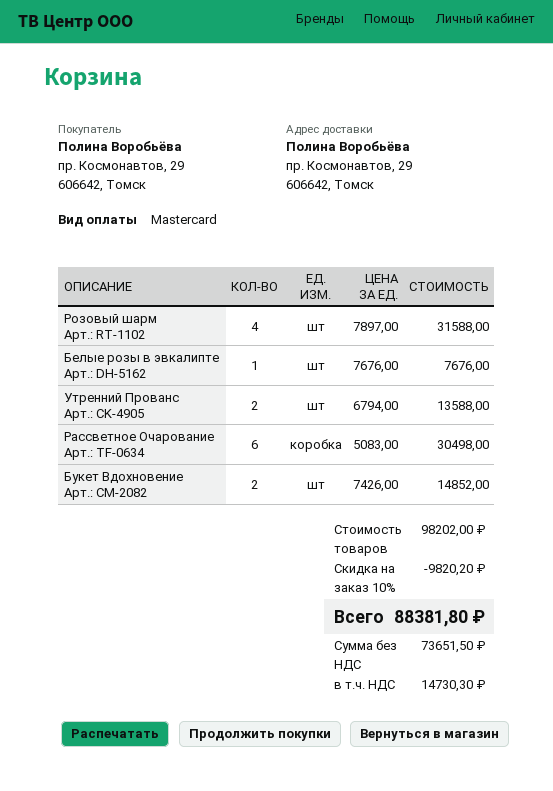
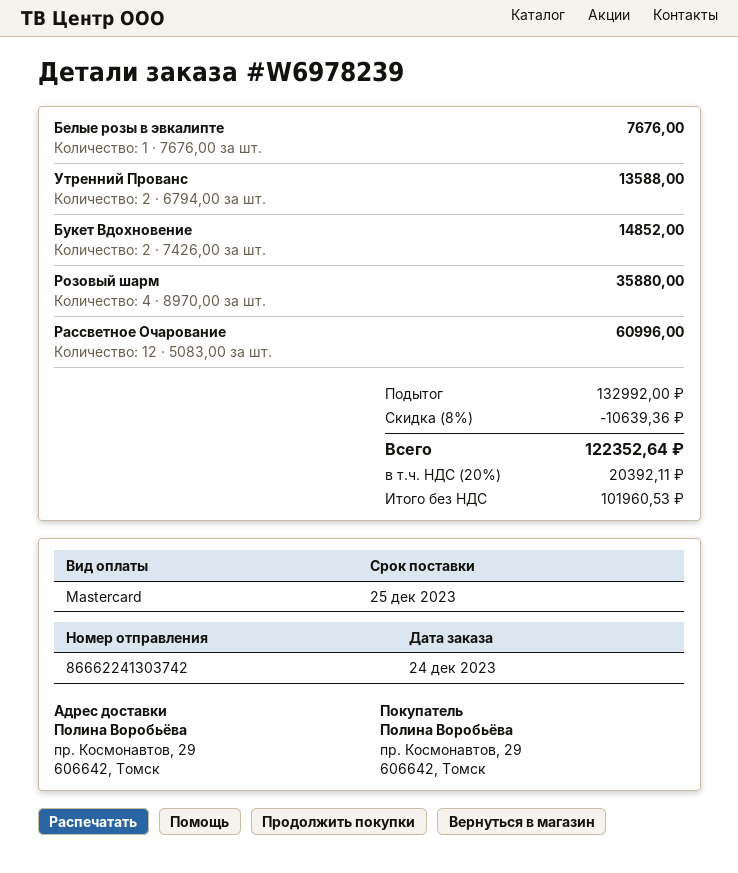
Розовый шарм: 4 x 7897.00 = 31588.00 -> 4 x 8970.00 = 35880.00
Рассветное Очарование: 6 x 5083.00 = 30498.00 -> 12 x 5083.00 = 60996.00
subtotal: 98202.00 -> 132992.00
discount: 10% = 9820.20 -> 8% = 10639.36
net: 73651.50 -> 101960.53
tax: 14730.30 -> 20392.11
total: 88381.80 -> 122352.64

